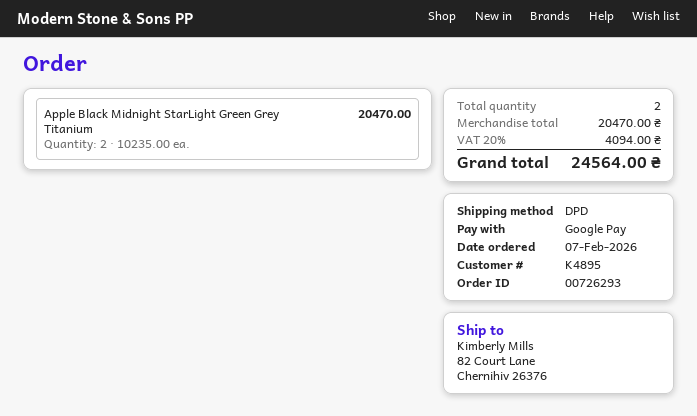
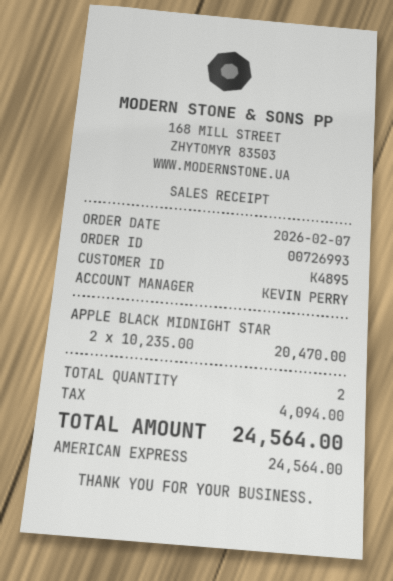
order number: 00726293 -> 00726993
payment method: Google Pay -> American Express

